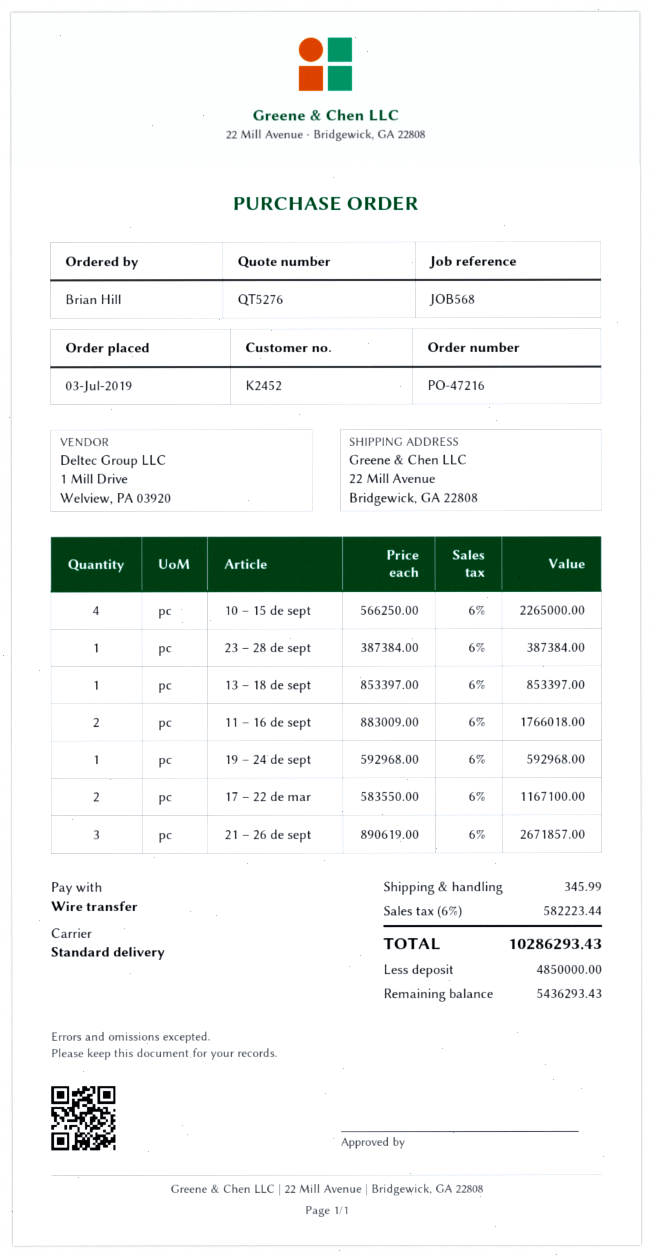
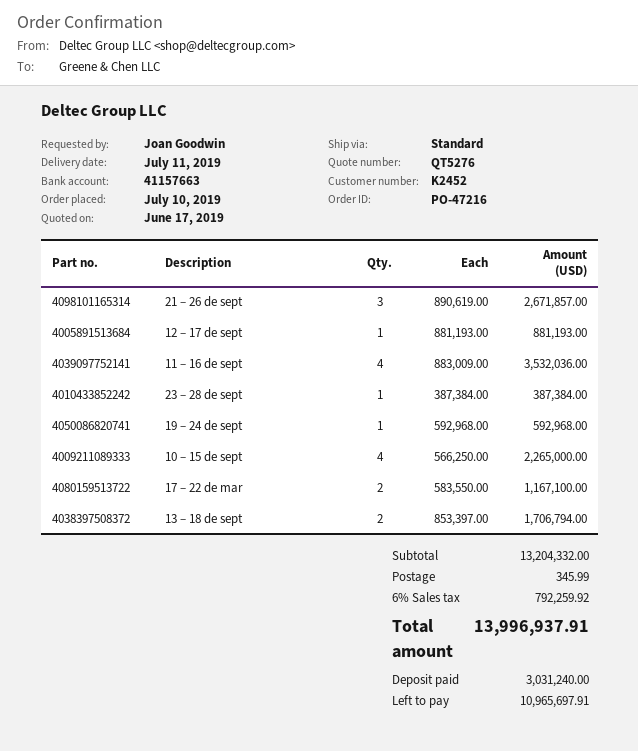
order date: 2019-07-03 -> 2019-07-10
ordered by: Brian Hill -> Joan Goodwin
13 – 18 de sept: 1 x 853397.00 = 853397.00 -> 2 x 853397.00 = 1706794.00
11 – 16 de sept: 2 x 883009.00 = 1766018.00 -> 4 x 883009.00 = 3532036.00
12 – 17 de sept: none -> 1 x 881193.00 = 881193.00
tax: 6% = 582223.44 -> 6% = 792259.92
total: 10286293.43 -> 13996937.91
deposit: 4850000.00 -> 3031240.00
balance: 5436293.43 -> 10965697.91

